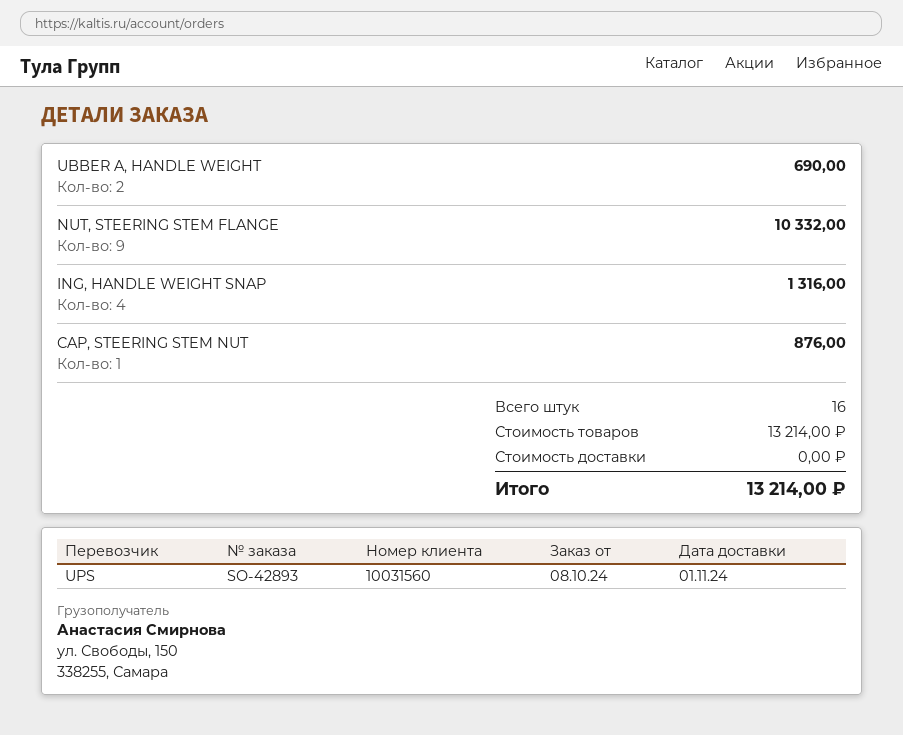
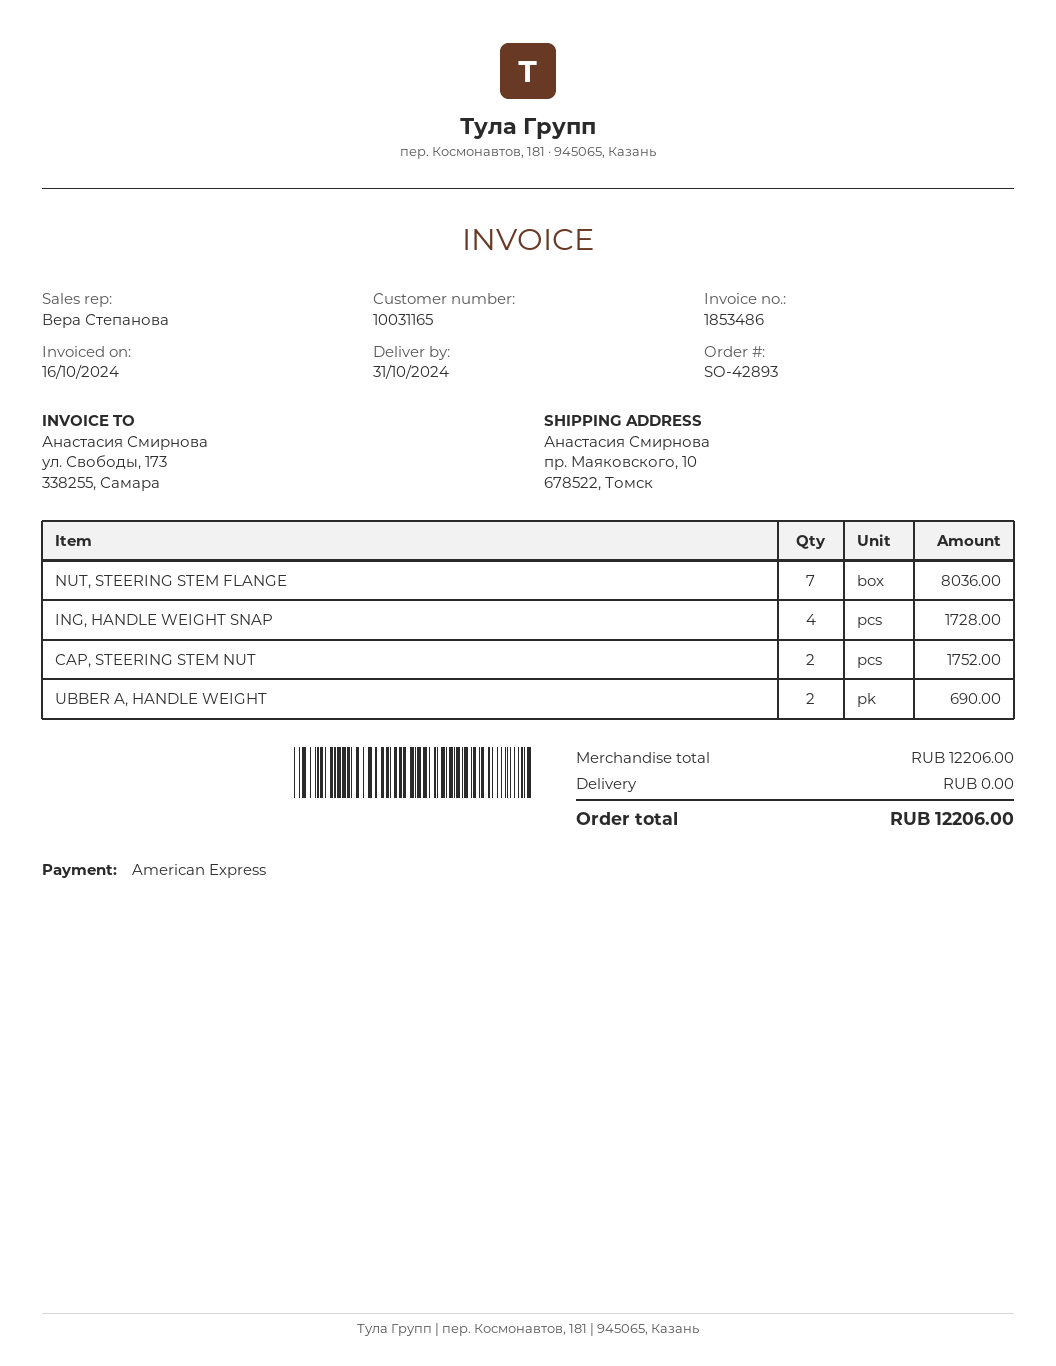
delivery date: 2024-11-01 -> 2024-10-31
customer number: 10031560 -> 10031165
ship to: ул. Свободы, 150, 338255, Самара -> пр. Маяковского, 10, 678522, Томск
NUT, STEERING STEM FLANGE: 9 for 10332.00 -> 7 for 8036.00
ING, HANDLE WEIGHT SNAP: 4 for 1316.00 -> 4 for 1728.00
CAP, STEERING STEM NUT: 1 for 876.00 -> 2 for 1752.00
subtotal: 13214.00 -> 12206.00
total: 13214.00 -> 12206.00

